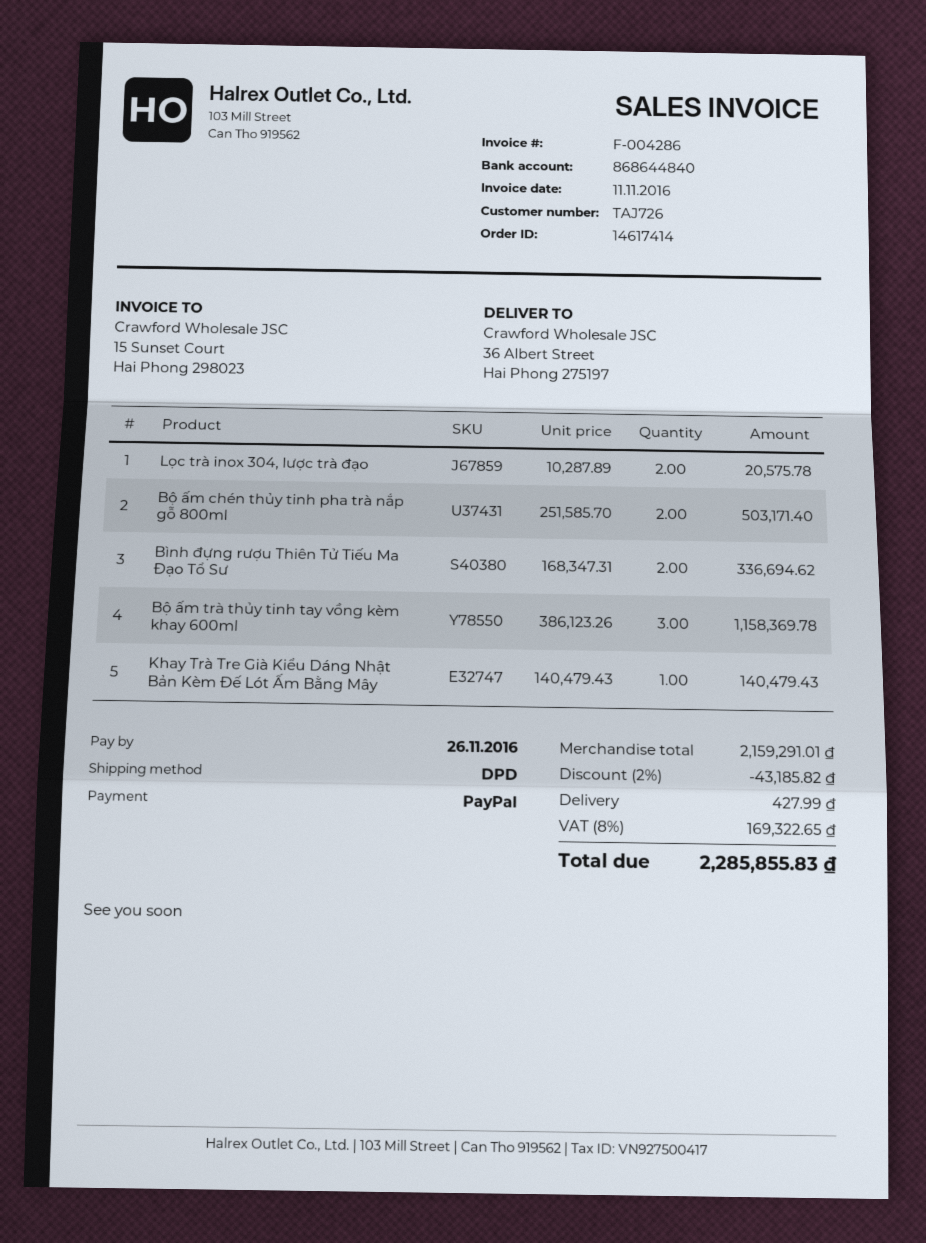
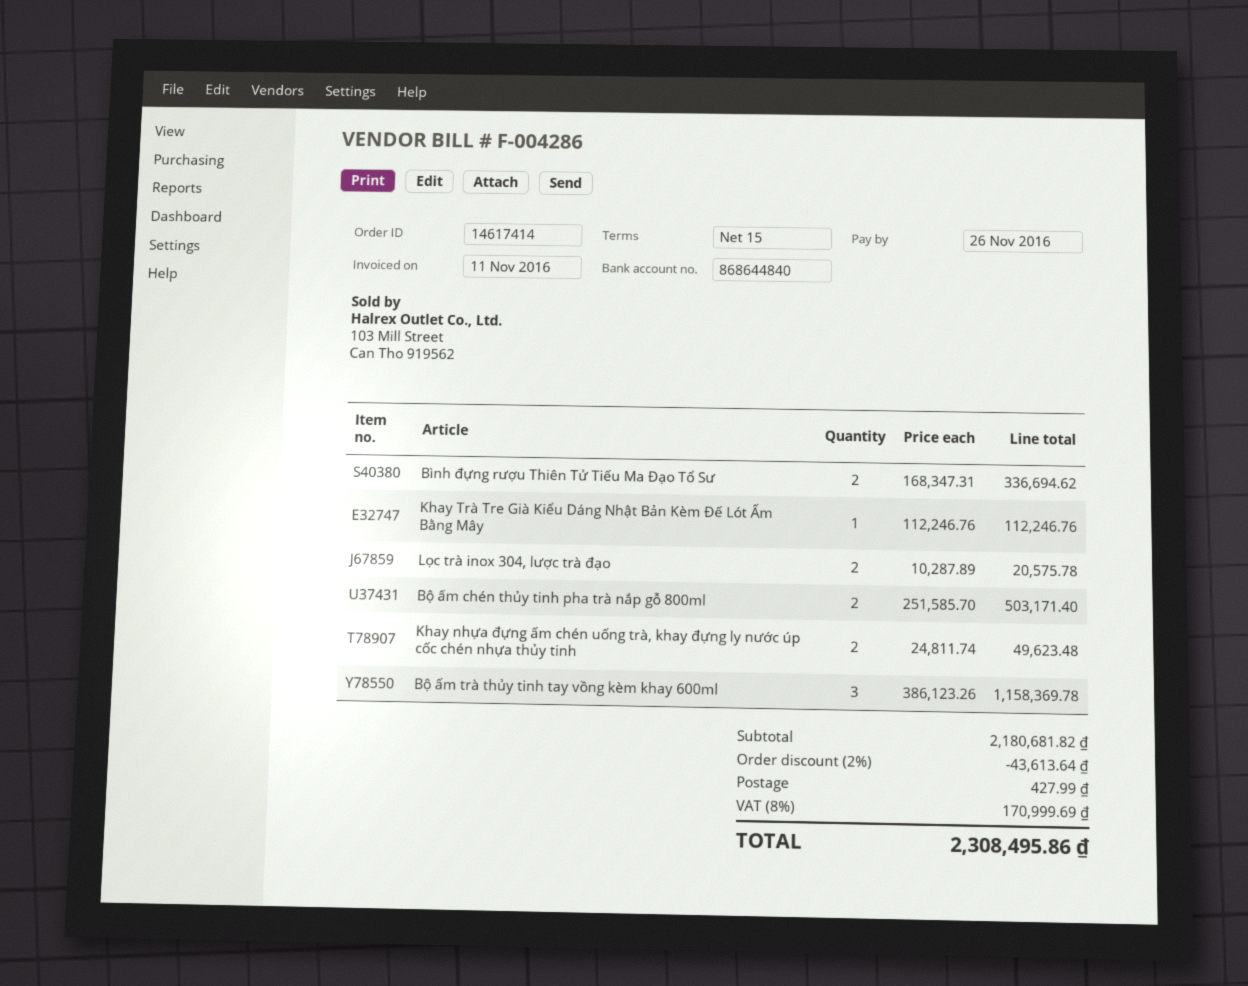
Khay Trà Tre Già Kiểu Dáng Nhật Bản Kèm Đế Lót Ấm Bằng Mây: 1 x 140479.43 = 140479.43 -> 1 x 112246.76 = 112246.76
Khay nhựa đựng ấm chén uống trà, khay đựng ly nước úp cốc chén nhựa thủy tinh: none -> 2 x 24811.74 = 49623.48
subtotal: 2159291.01 -> 2180681.82
discount: 2% = 43185.82 -> 2% = 43613.64
tax: 8% = 169322.65 -> 8% = 170999.69
total: 2285855.83 -> 2308495.86

